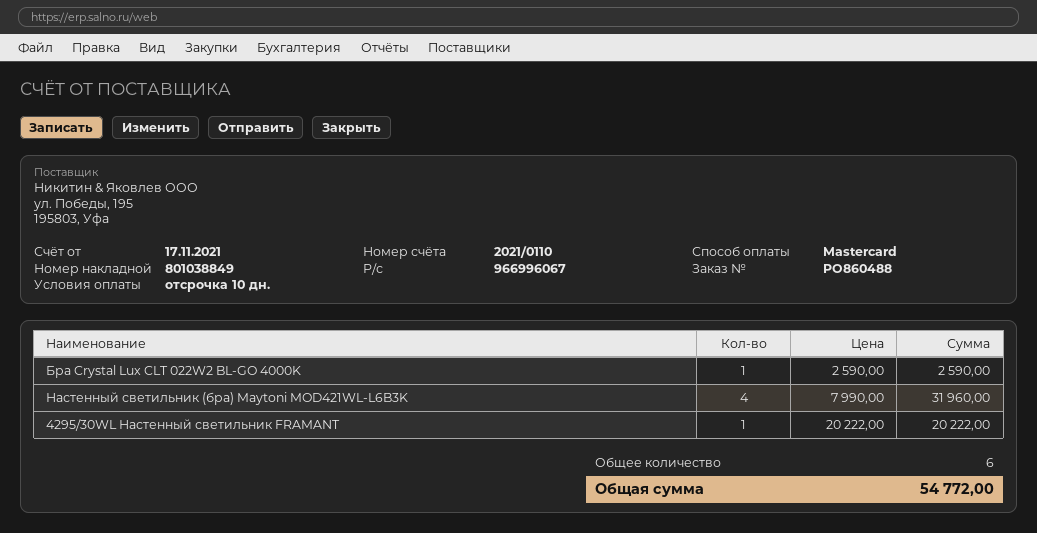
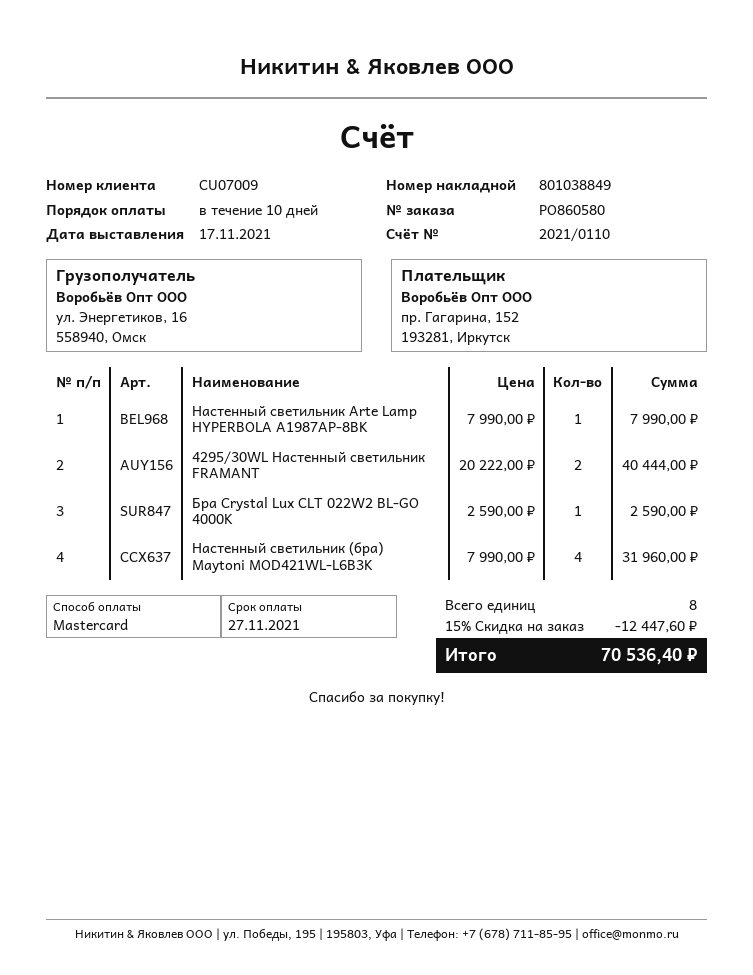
order number: PO860488 -> PO860580
4295/30WL Настенный светильник FRAMANT: 1 x 20222.00 = 20222.00 -> 2 x 20222.00 = 40444.00
Настенный светильник Arte Lamp HYPERBOLA A1987AP-8BK: none -> 1 x 7990.00 = 7990.00
total quantity: 6 -> 8
discount: none -> 15% = 12447.60
total: 54772.00 -> 70536.40

